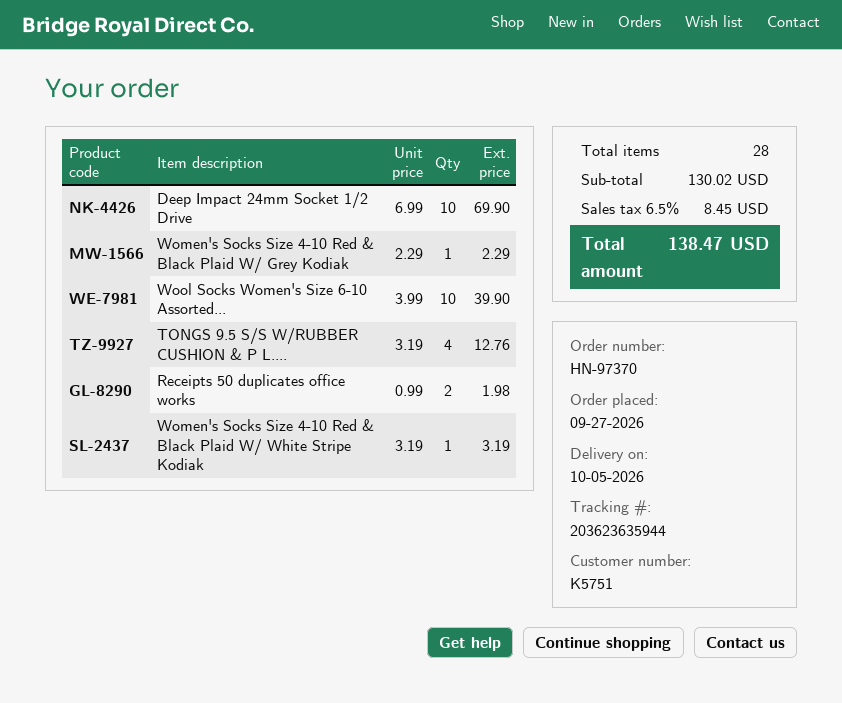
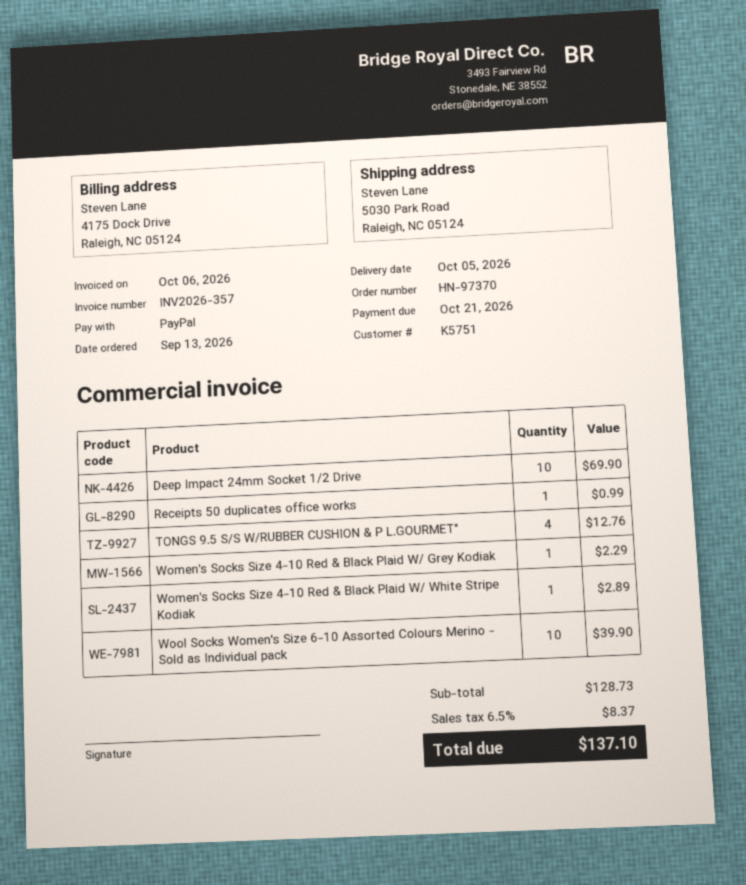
order date: 2026-09-27 -> 2026-09-13
Receipts 50 duplicates office works: 2 for 1.98 -> 1 for 0.99
Women's Socks Size 4-10 Red & Black Plaid W/ White Stripe Kodiak: 1 for 3.19 -> 1 for 2.89
subtotal: 130.02 -> 128.73
tax: 6.5% = 8.45 -> 6.5% = 8.37
total: 138.47 -> 137.10

